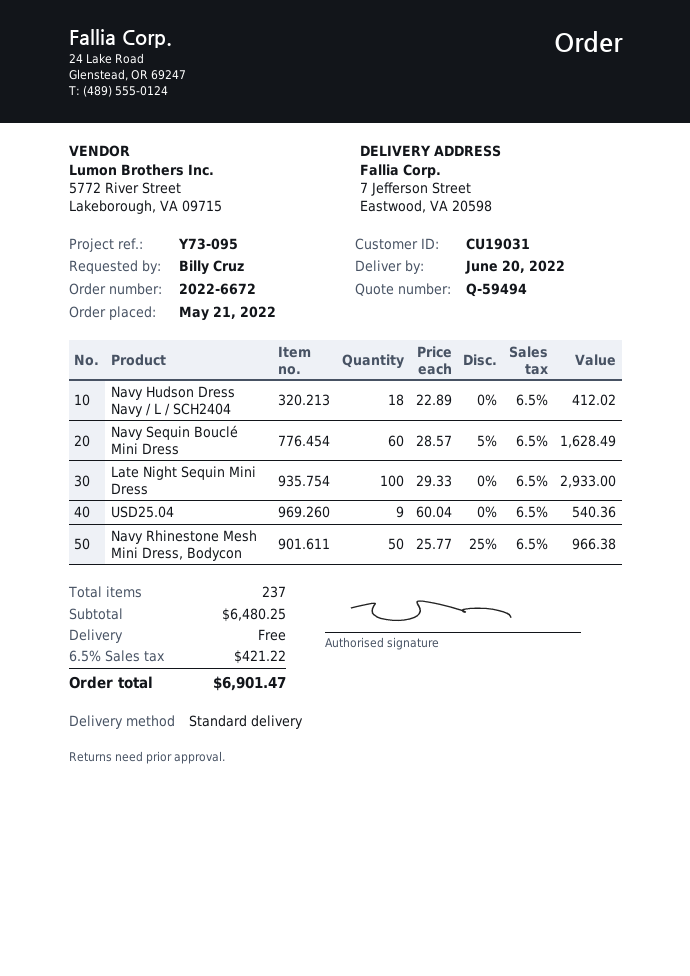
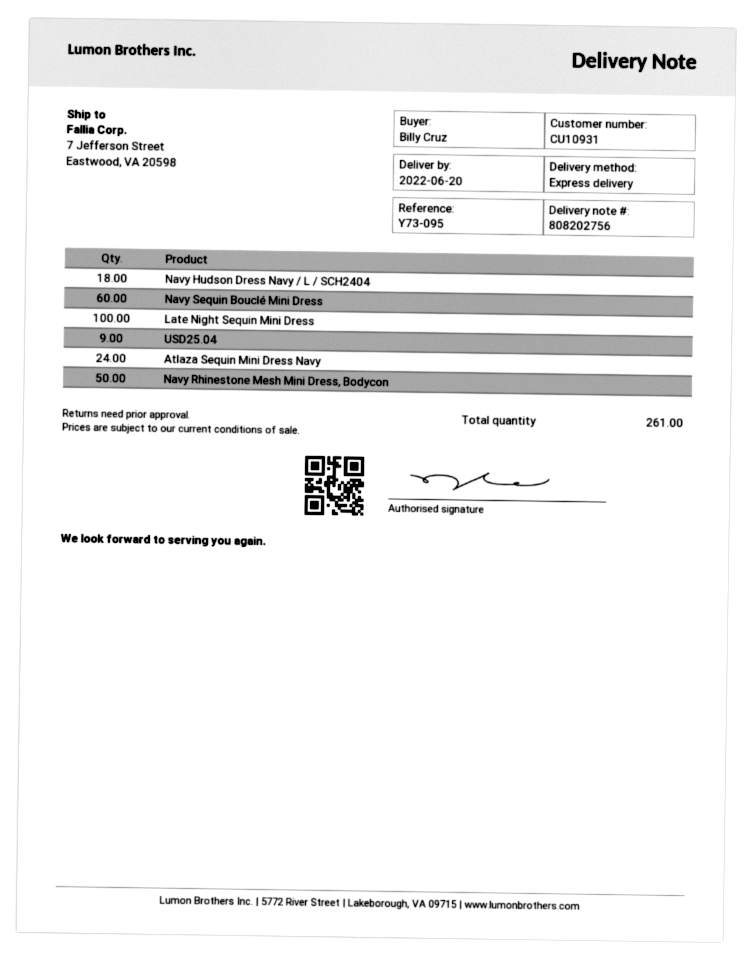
customer number: CU19031 -> CU10931
shipping method: standard -> express
Atlaza Sequin Mini Dress Navy: none -> 24
total quantity: 237 -> 261

